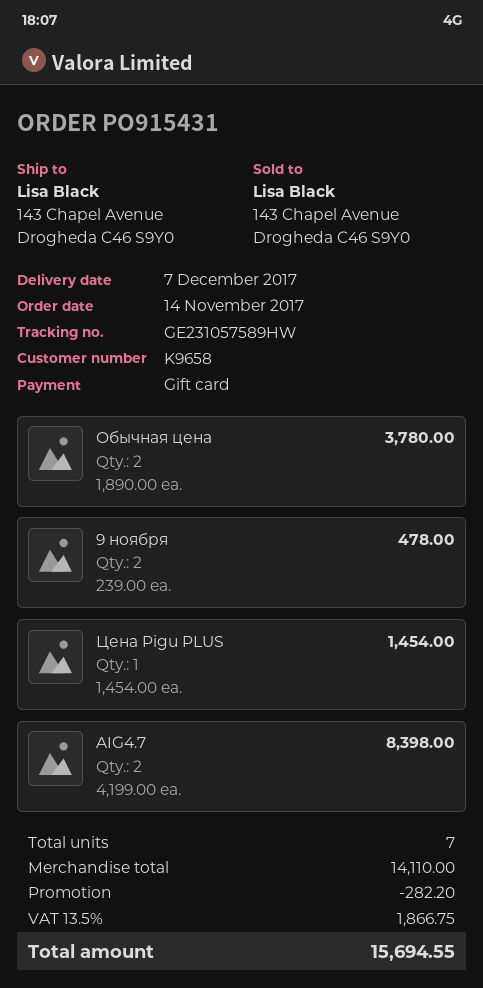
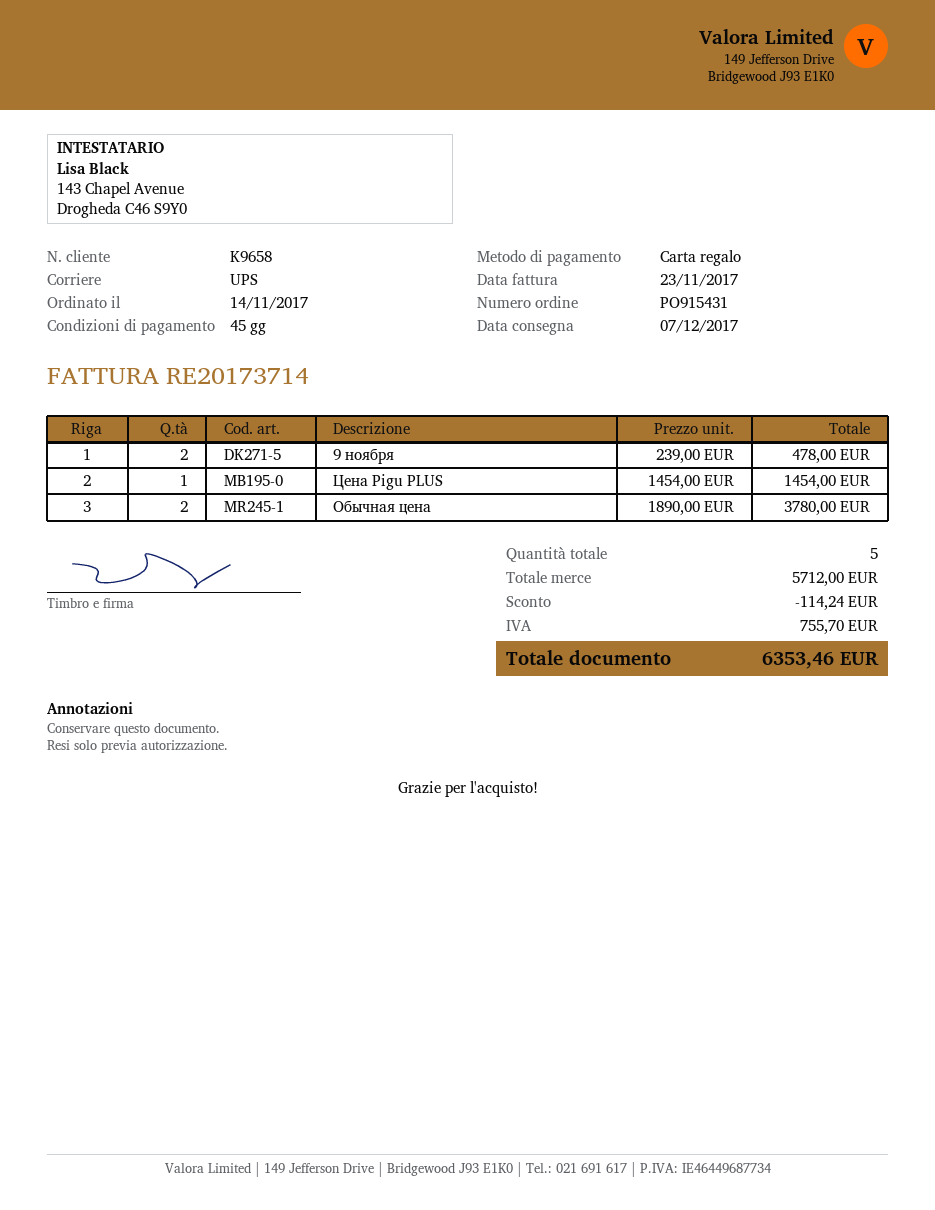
AIG4.7: 2 x 4199.00 = 8398.00 -> none
total quantity: 7 -> 5
subtotal: 14110.00 -> 5712.00
discount: 282.20 -> 114.24
tax: 1866.75 -> 755.70
total: 15694.55 -> 6353.46

